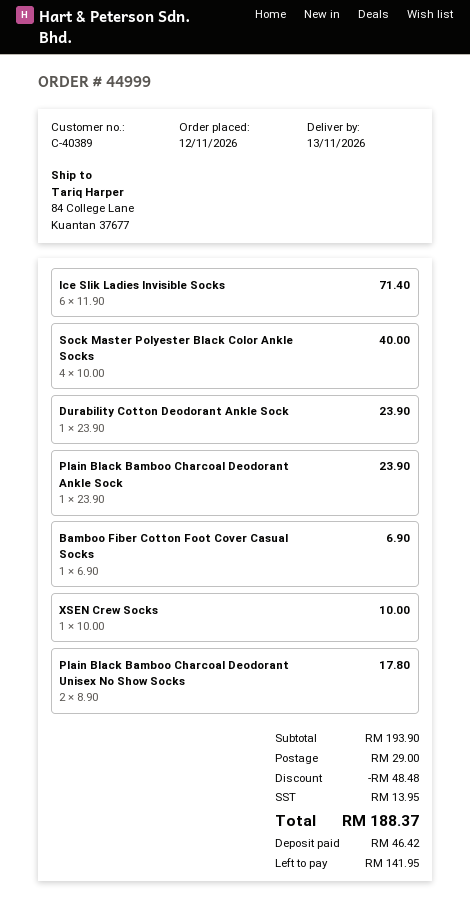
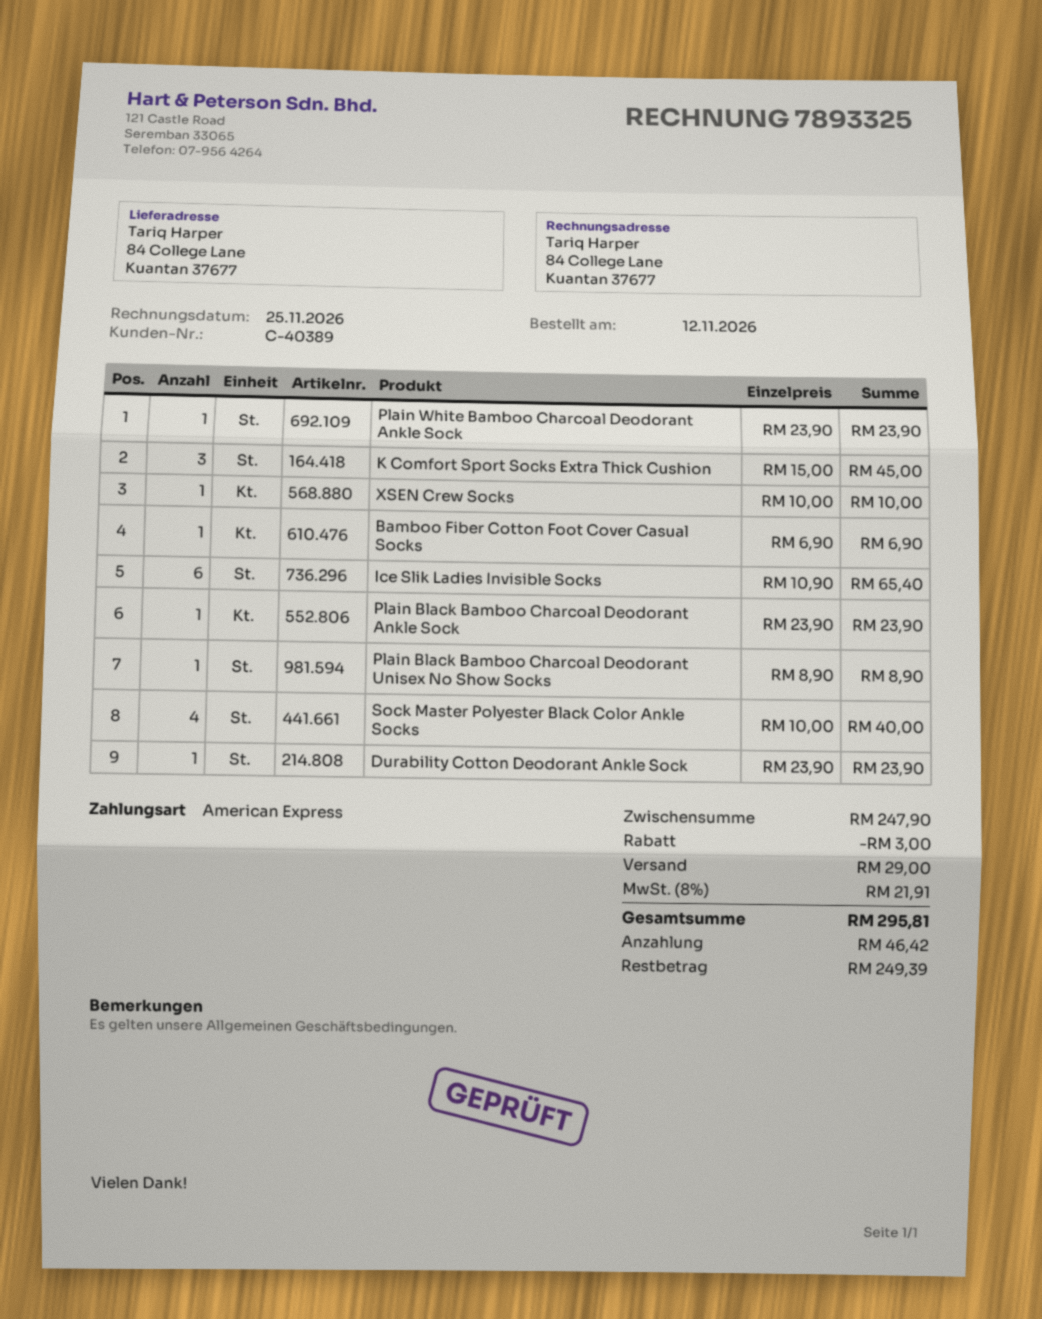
Ice Slik Ladies Invisible Socks: 6 x 11.90 = 71.40 -> 6 x 10.90 = 65.40
Plain Black Bamboo Charcoal Deodorant Unisex No Show Socks: 2 x 8.90 = 17.80 -> 1 x 8.90 = 8.90
Plain White Bamboo Charcoal Deodorant Ankle Sock: none -> 1 x 23.90 = 23.90
K Comfort Sport Socks Extra Thick Cushion: none -> 3 x 15.00 = 45.00
subtotal: 193.90 -> 247.90
discount: 48.48 -> 3.00
tax: 13.95 -> 21.91
total: 188.37 -> 295.81
balance: 141.95 -> 249.39

